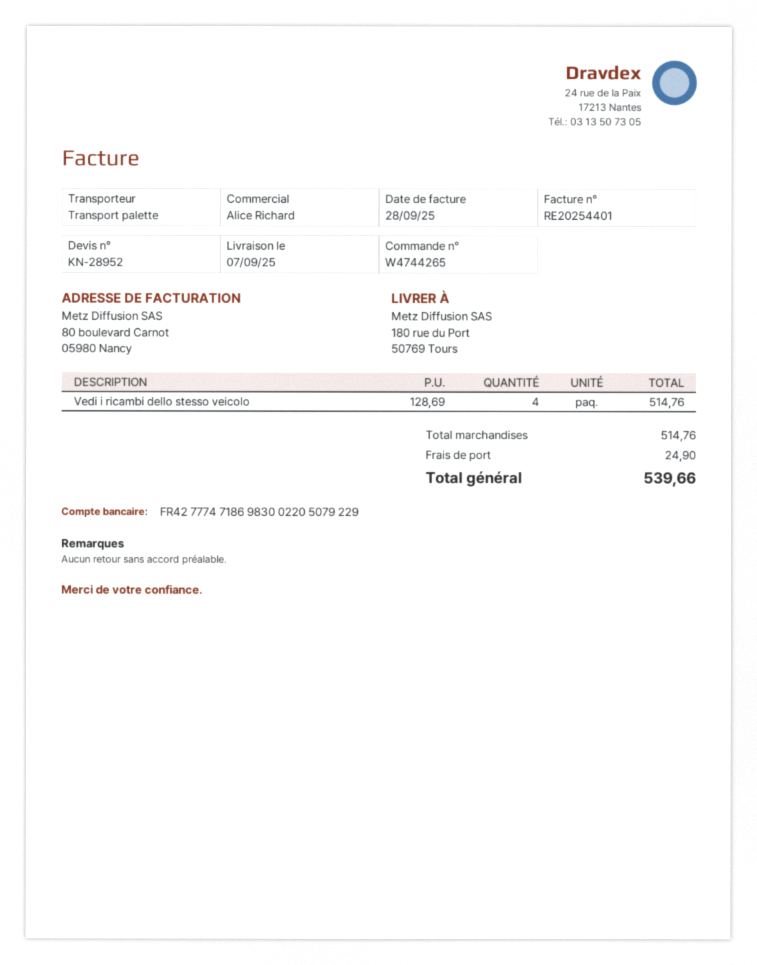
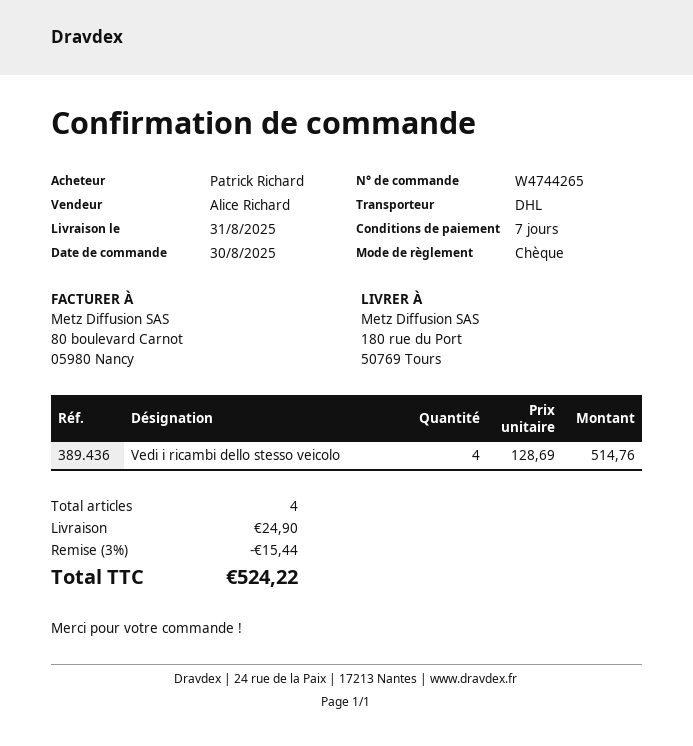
delivery date: 2025-09-07 -> 2025-08-31
shipping method: pallet freight -> DHL
discount: none -> 3% = 15.44
total: 539.66 -> 524.22

